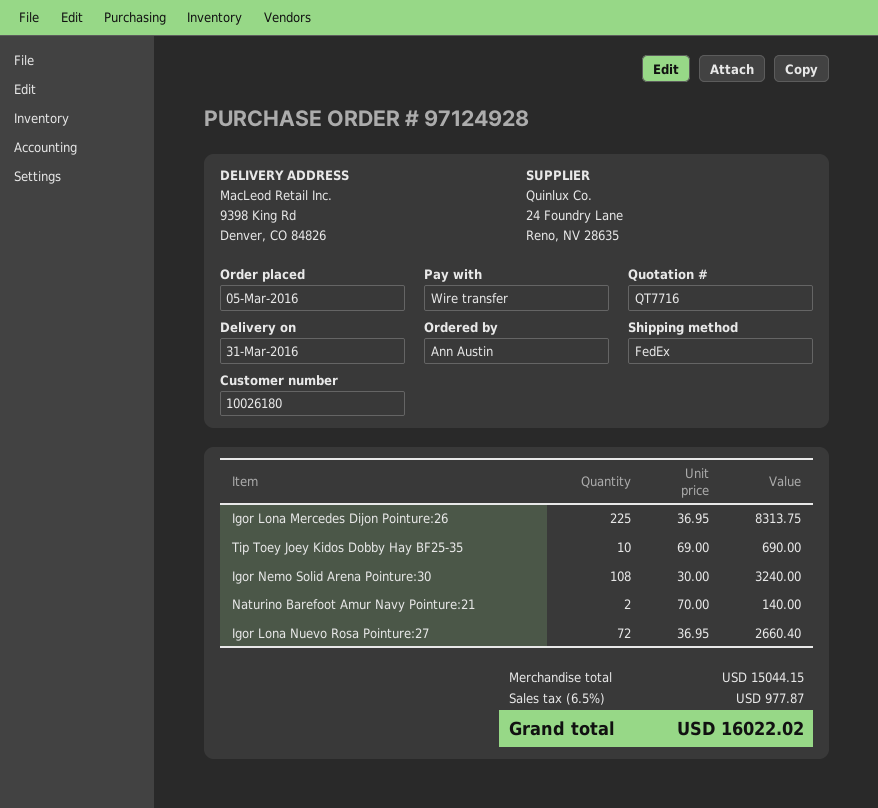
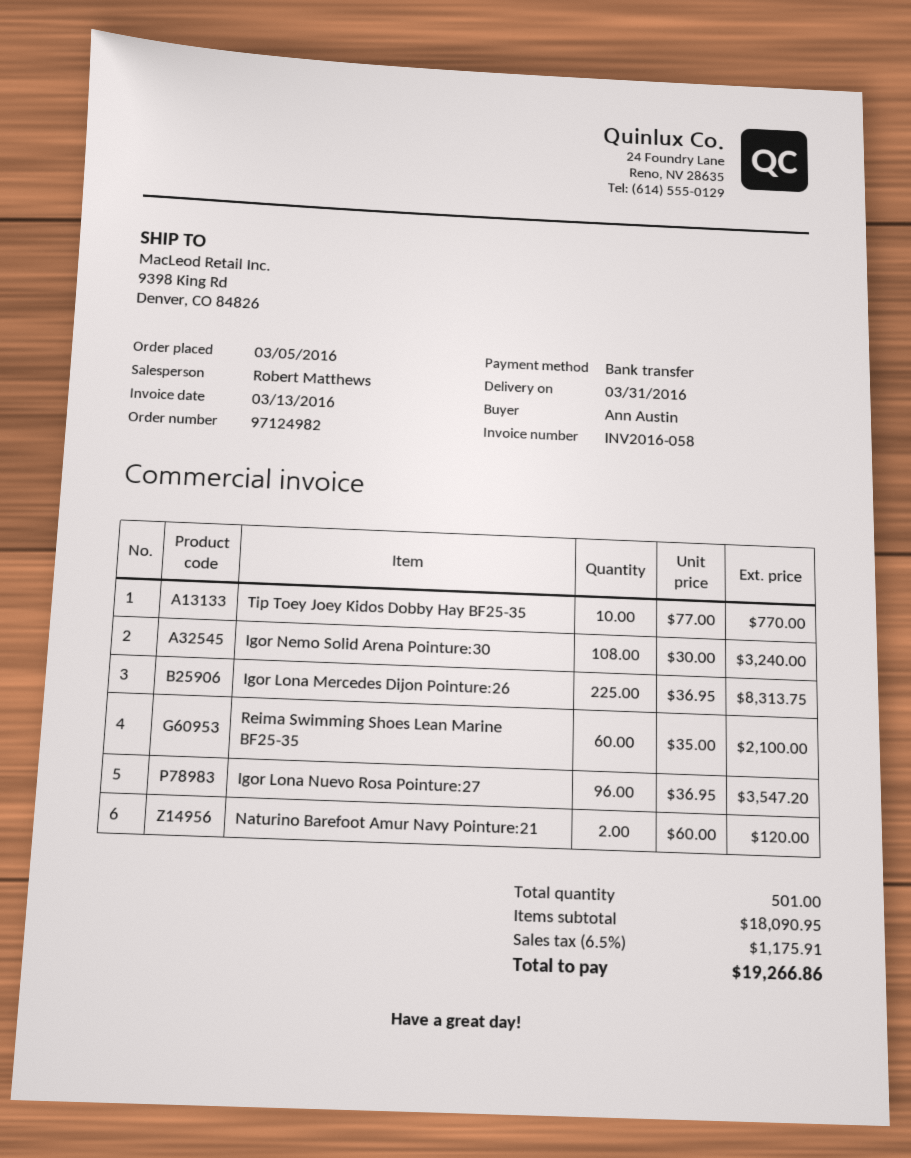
order number: 97124928 -> 97124982
Tip Toey Joey Kidos Dobby Hay BF25-35: 10 x 69.00 = 690.00 -> 10 x 77.00 = 770.00
Naturino Barefoot Amur Navy Pointure:21: 2 x 70.00 = 140.00 -> 2 x 60.00 = 120.00
Igor Lona Nuevo Rosa Pointure:27: 72 x 36.95 = 2660.40 -> 96 x 36.95 = 3547.20
Reima Swimming Shoes Lean Marine BF25-35: none -> 60 x 35.00 = 2100.00
subtotal: 15044.15 -> 18090.95
tax: 6.5% = 977.87 -> 6.5% = 1175.91
total: 16022.02 -> 19266.86

